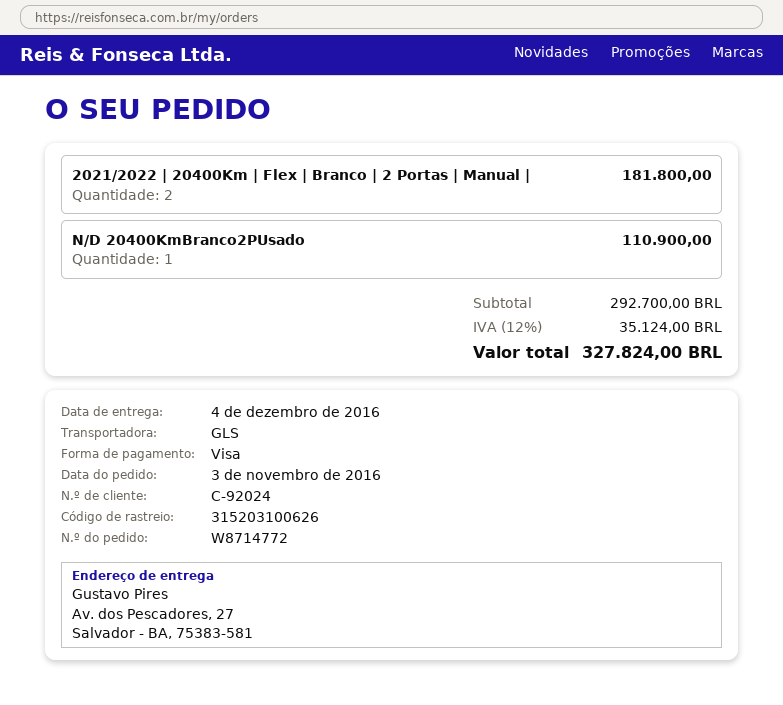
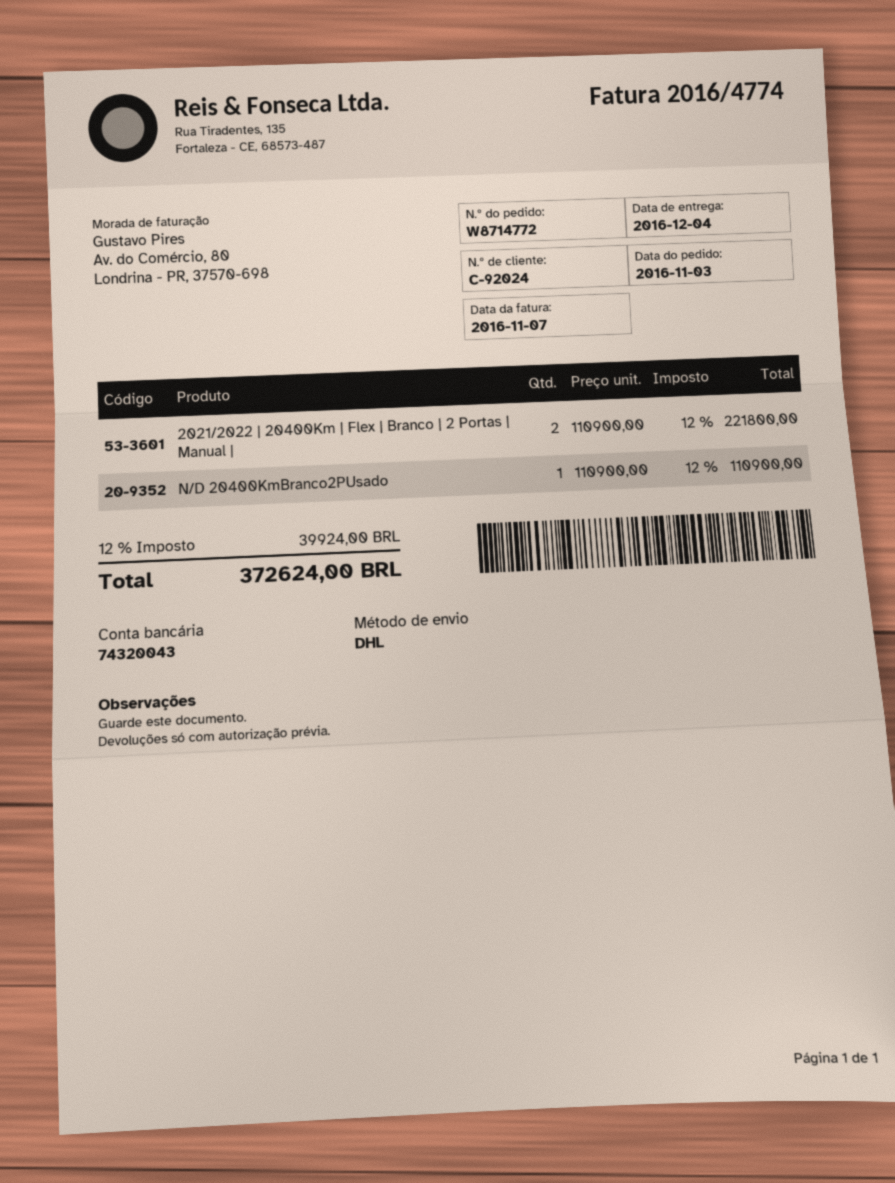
shipping method: GLS -> DHL
2021/2022 | 20400Km | Flex | Branco | 2 Portas | Manual |: 2 for 181800.00 -> 2 for 221800.00
tax: 12% = 35124.00 -> 12% = 39924.00
total: 327824.00 -> 372624.00

